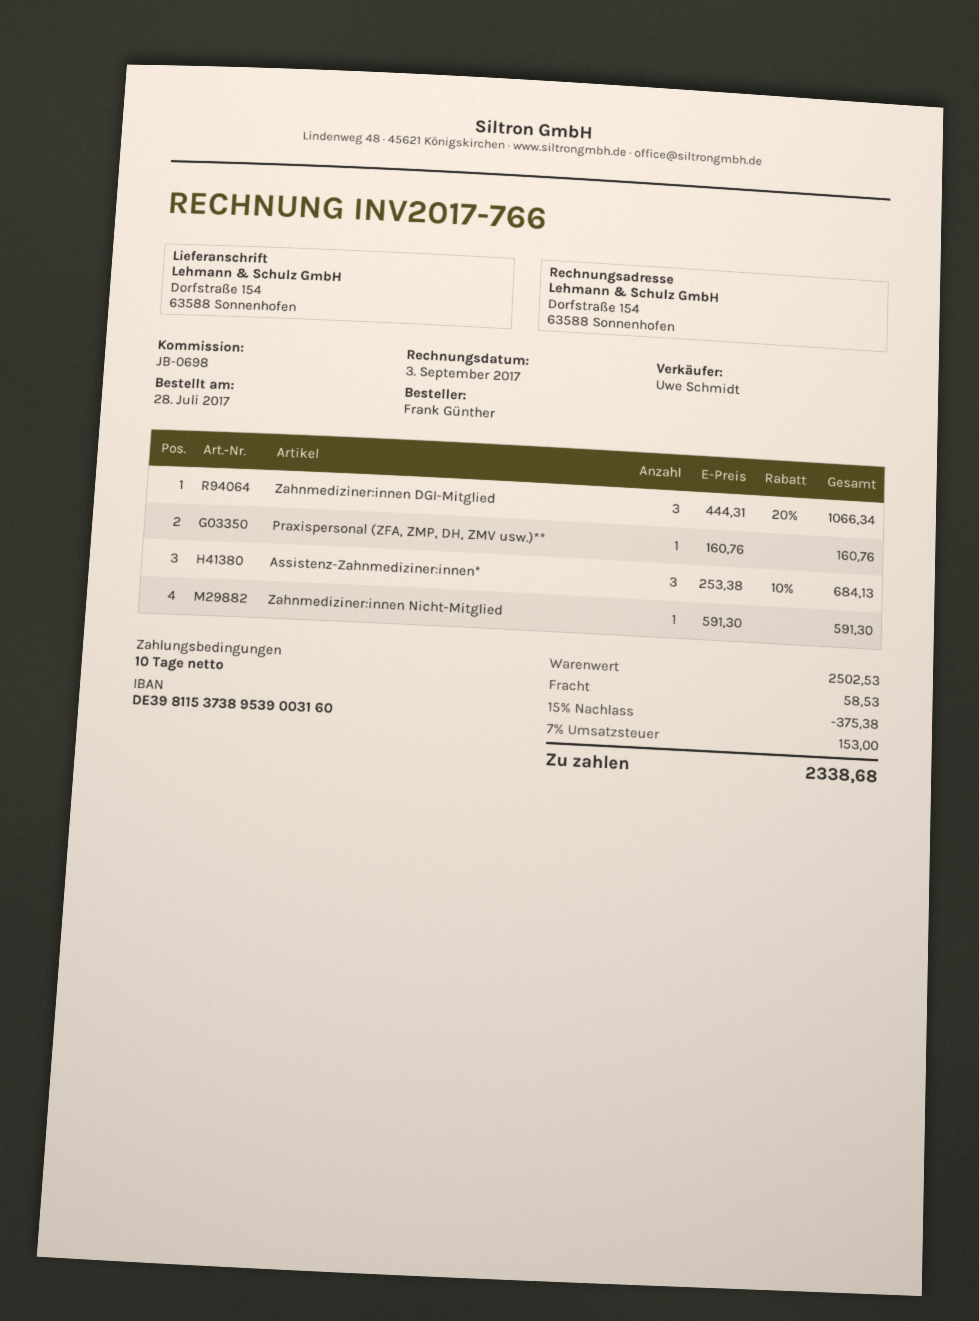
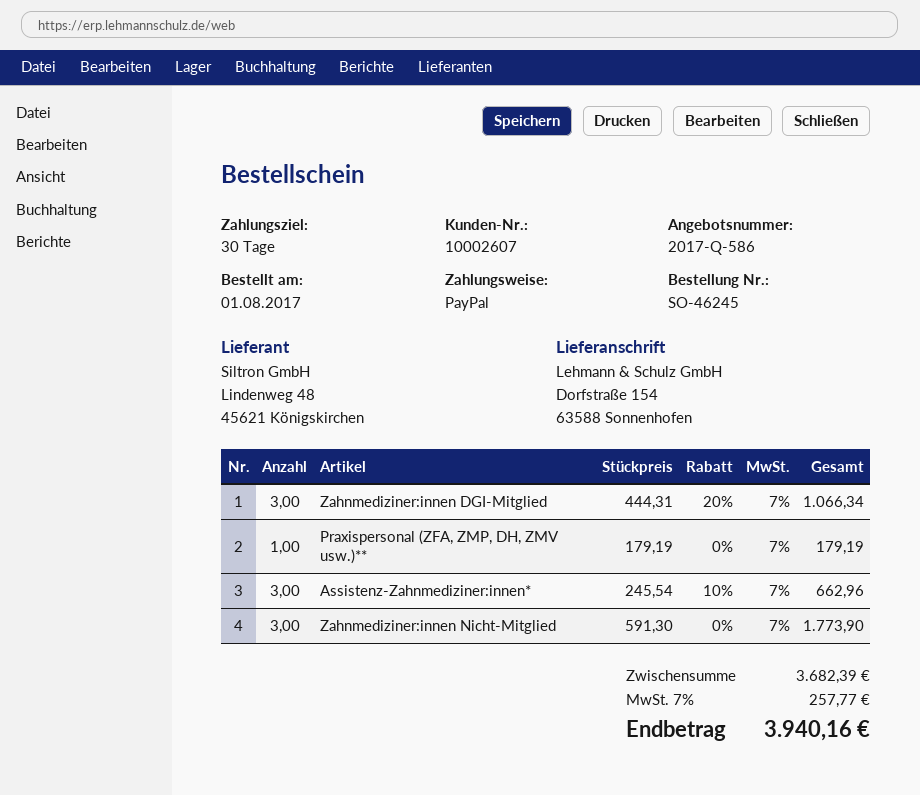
order date: 2017-07-28 -> 2017-08-01
payment terms: 10 days -> 30 days
Praxispersonal (ZFA, ZMP, DH, ZMV usw.)**: 1 x 160.76 = 160.76 -> 1 x 179.19 = 179.19
Assistenz-Zahnmediziner:innen*: 3 x 253.38 - 10% = 684.13 -> 3 x 245.54 - 10% = 662.96
Zahnmediziner:innen Nicht-Mitglied: 1 x 591.30 = 591.30 -> 3 x 591.30 = 1773.90
subtotal: 2502.53 -> 3682.39
discount: 15% = 375.38 -> none
shipping: 58.53 -> none
tax: 7% = 153.00 -> 7% = 257.77
total: 2338.68 -> 3940.16

